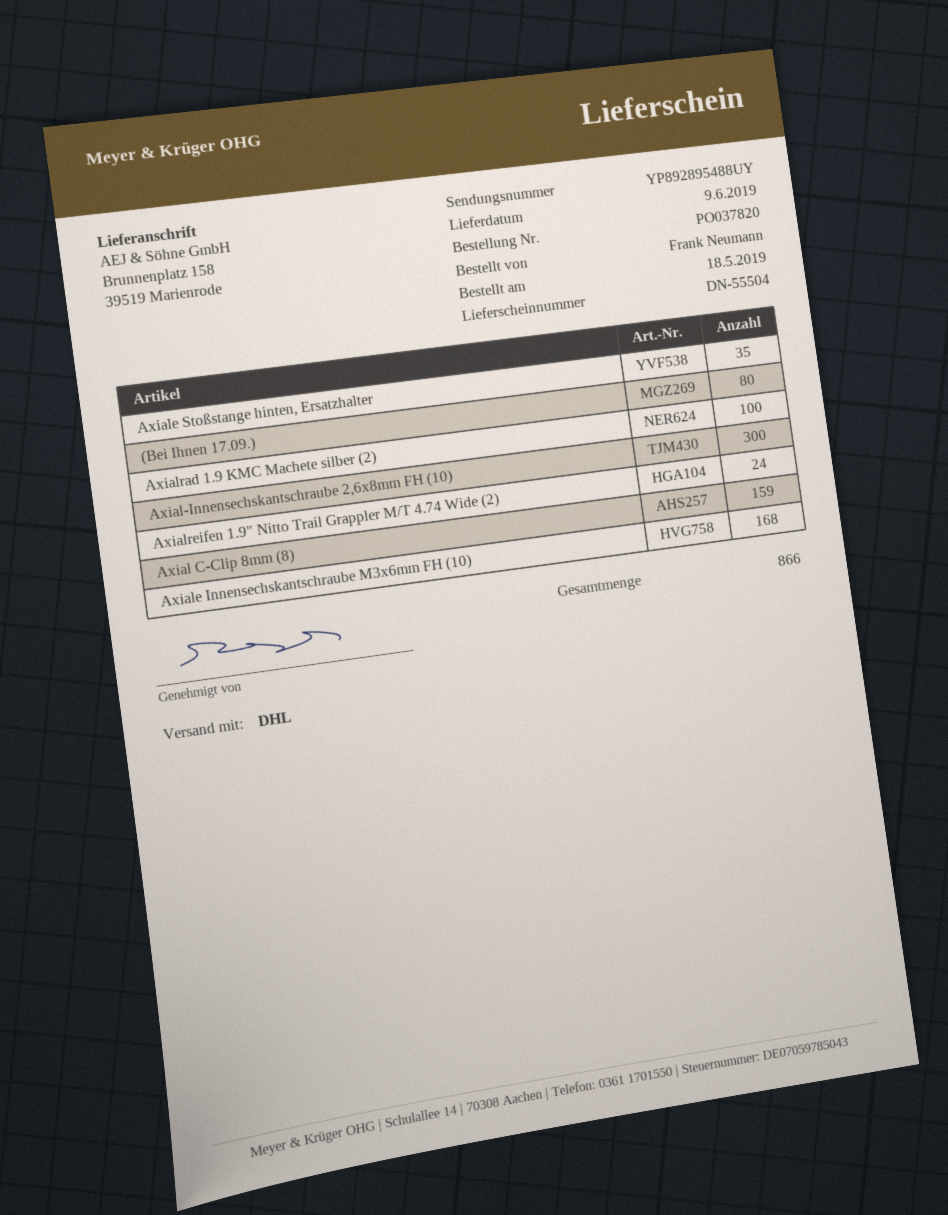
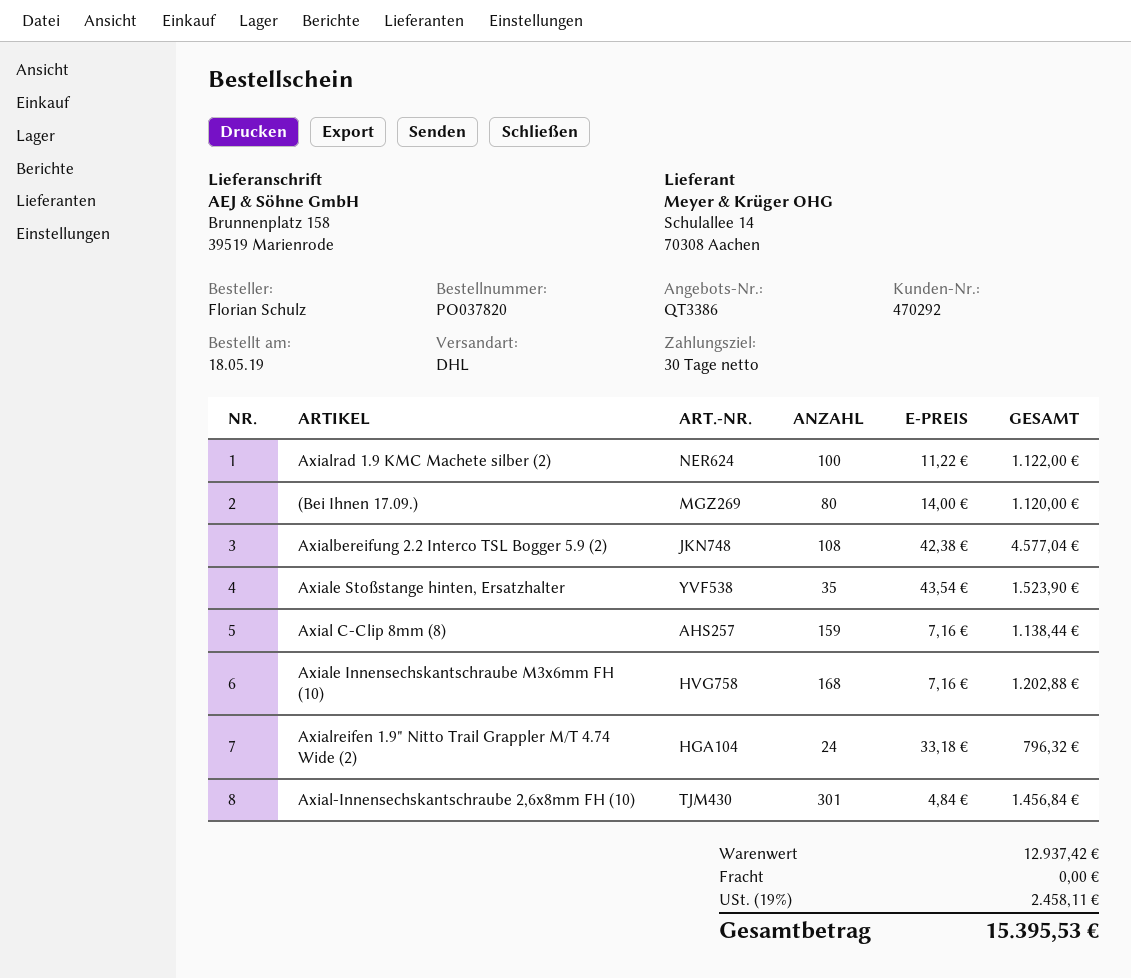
ordered by: Frank Neumann -> Florian Schulz
Axial-Innensechskantschraube 2,6x8mm FH (10): 300 -> 301
Axialbereifung 2.2 Interco TSL Bogger 5.9 (2): none -> 108

